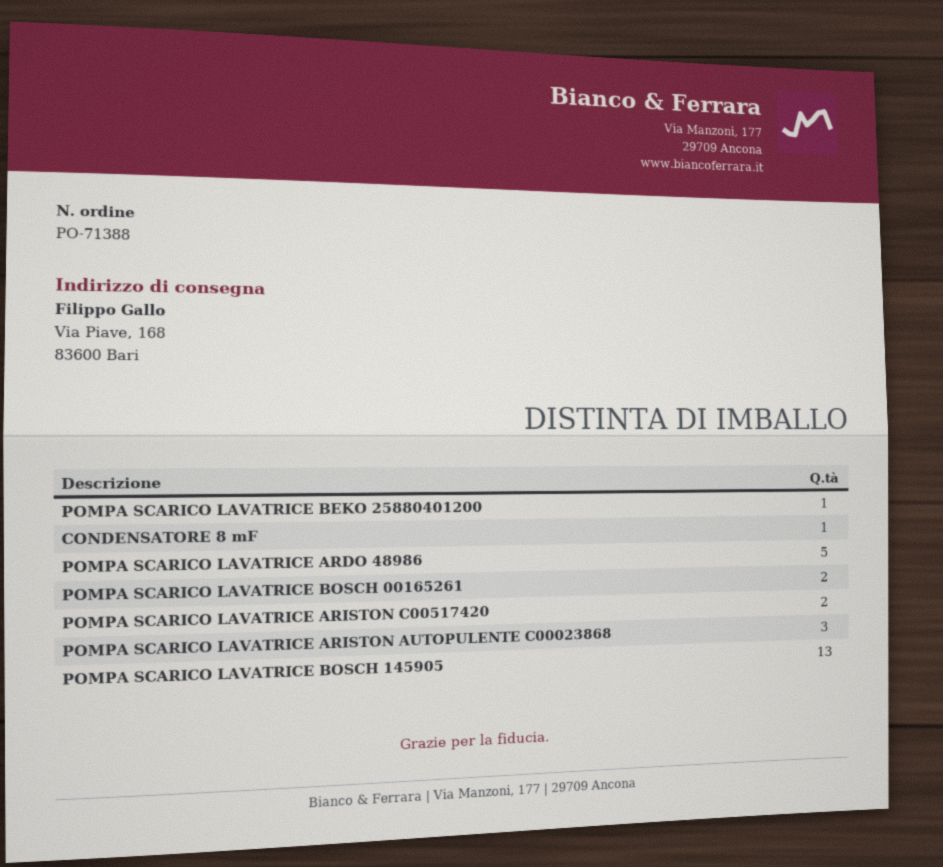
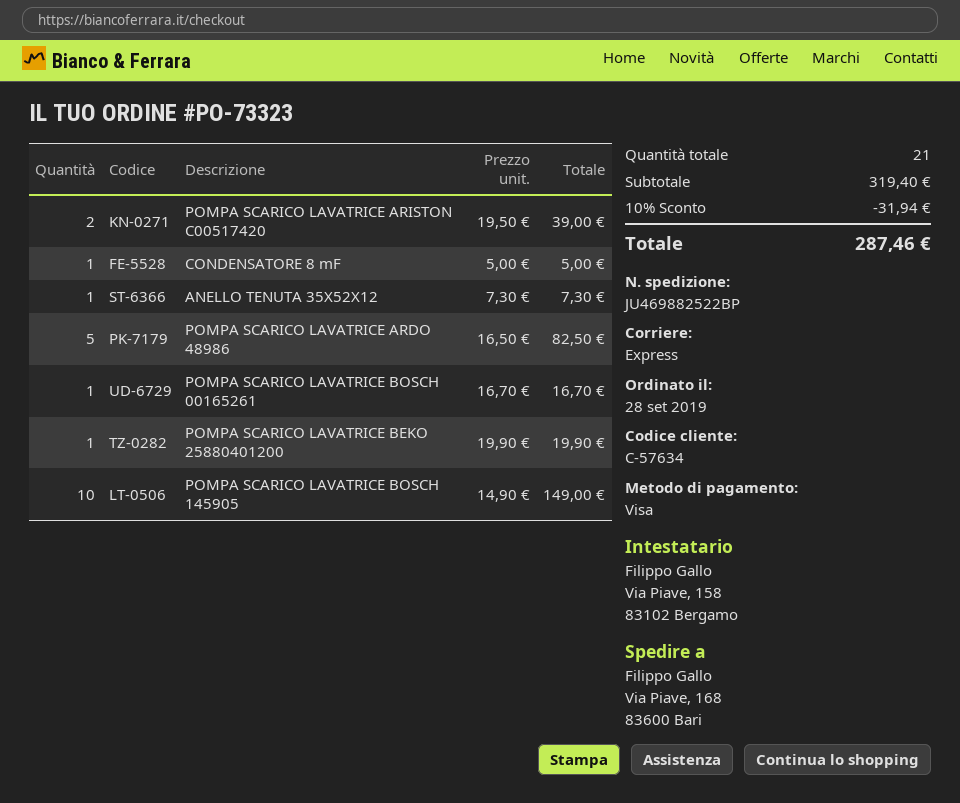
order number: PO-71388 -> PO-73323
POMPA SCARICO LAVATRICE BOSCH 00165261: 2 -> 1
POMPA SCARICO LAVATRICE ARISTON AUTOPULENTE C00023868: 3 -> none
POMPA SCARICO LAVATRICE BOSCH 145905: 13 -> 10
ANELLO TENUTA 35X52X12: none -> 1

